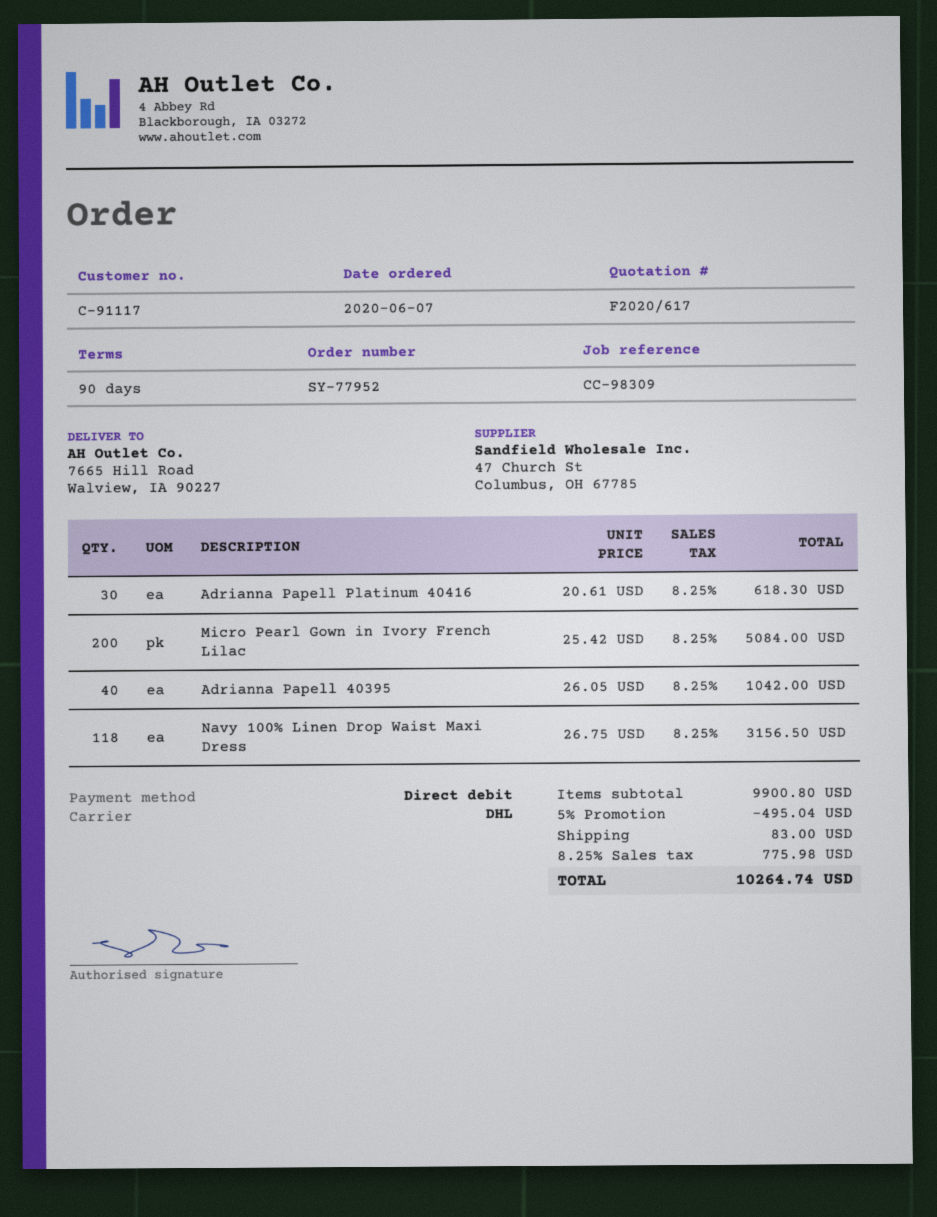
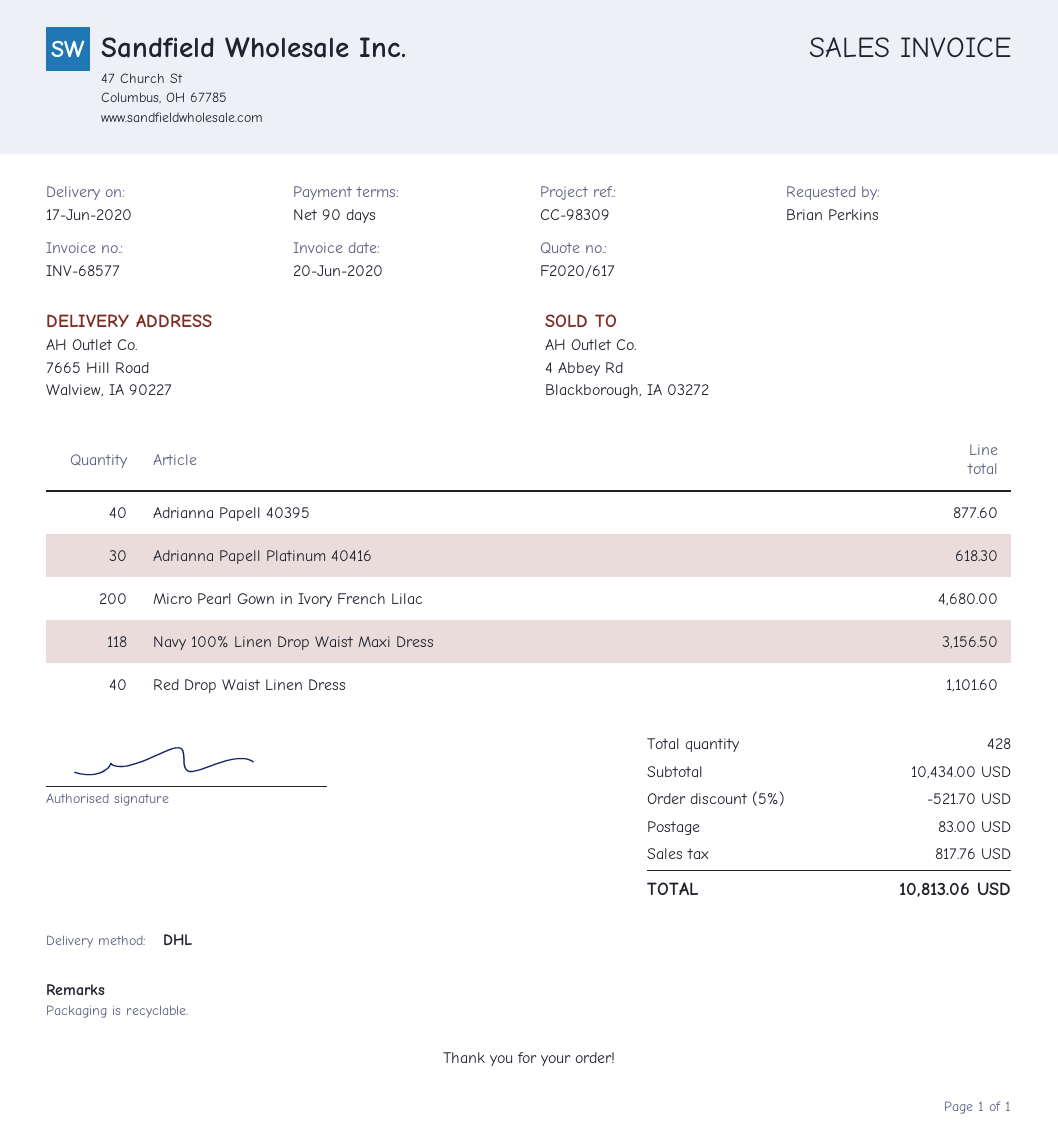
Micro Pearl Gown in Ivory French Lilac: 200 for 5084.00 -> 200 for 4680.00
Adrianna Papell 40395: 40 for 1042.00 -> 40 for 877.60
Red Drop Waist Linen Dress: none -> 40 for 1101.60
subtotal: 9900.80 -> 10434.00
discount: 5% = 495.04 -> 5% = 521.70
tax: 775.98 -> 817.76
total: 10264.74 -> 10813.06

